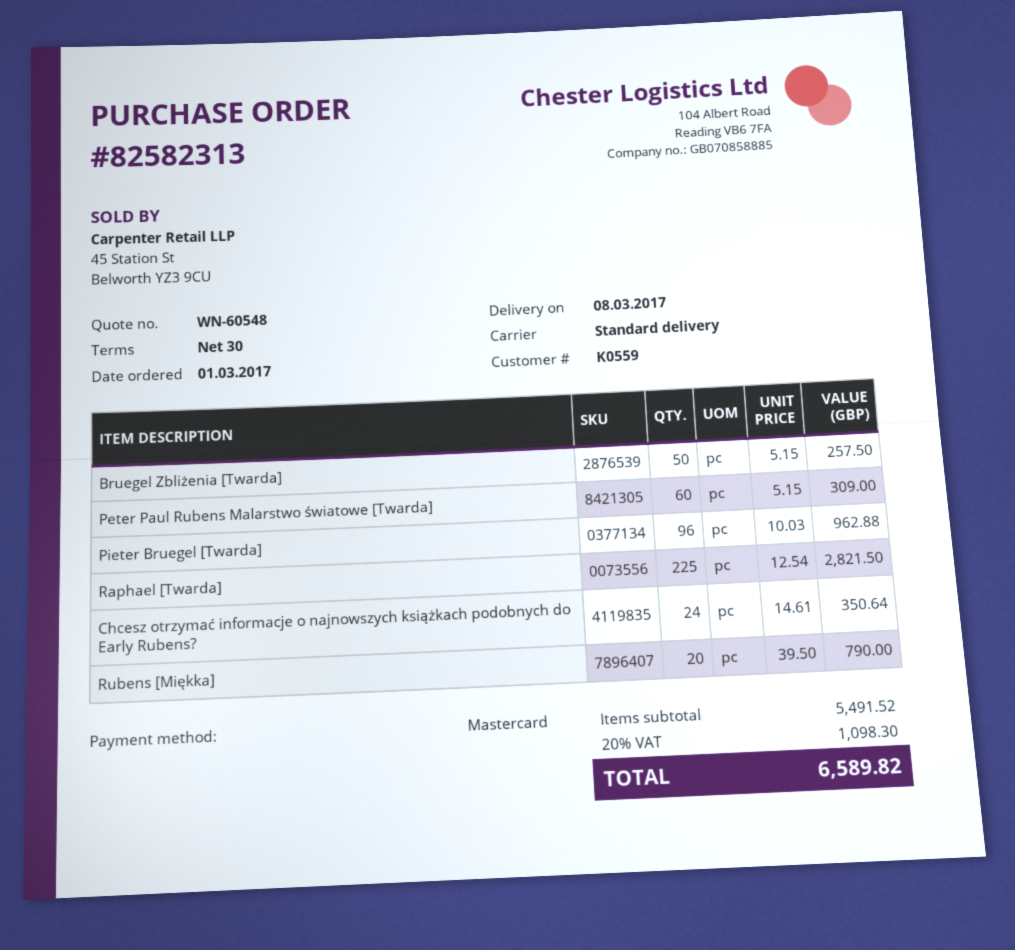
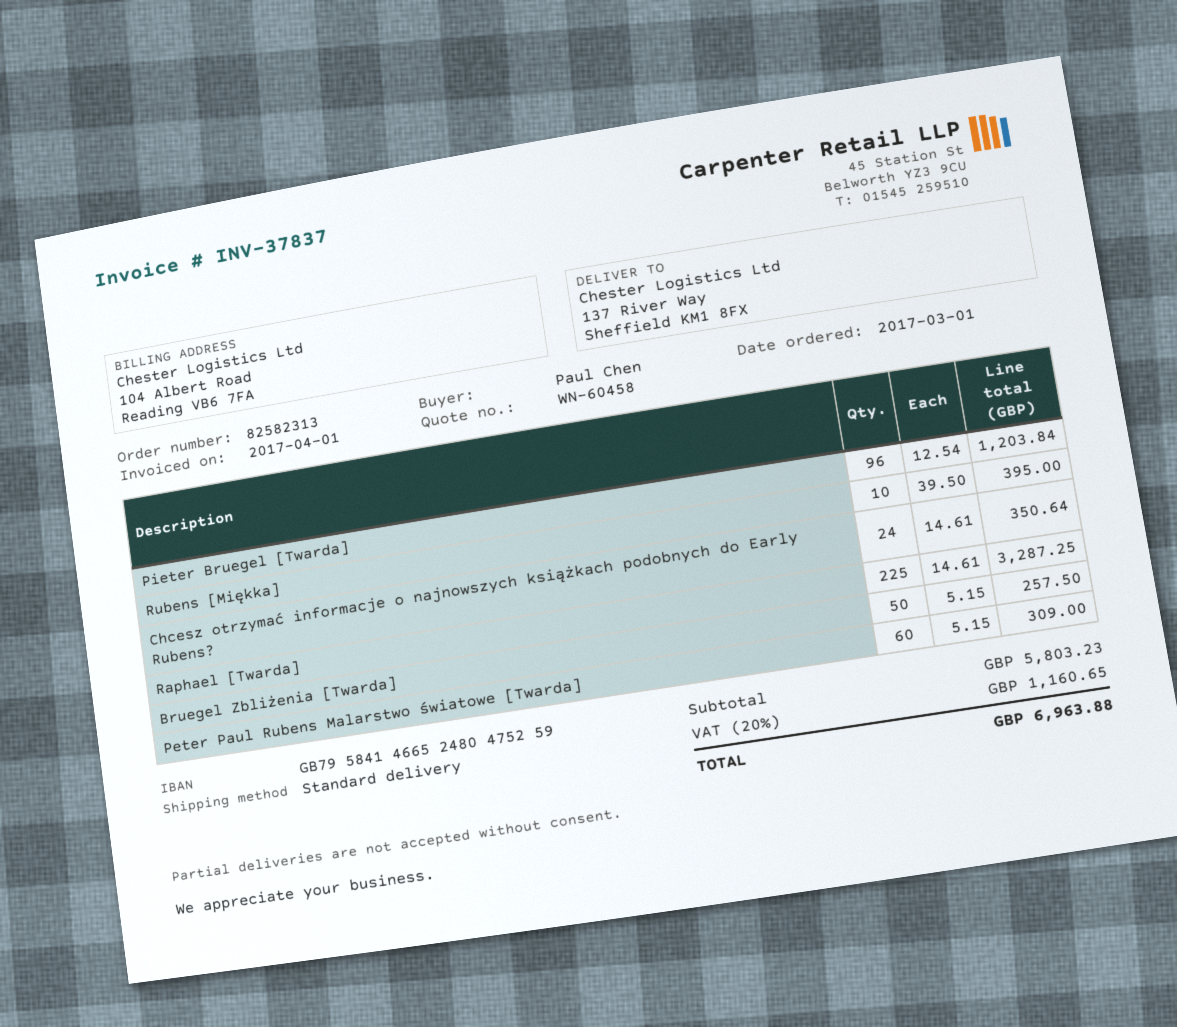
quote number: WN-60548 -> WN-60458
Pieter Bruegel [Twarda]: 96 x 10.03 = 962.88 -> 96 x 12.54 = 1203.84
Raphael [Twarda]: 225 x 12.54 = 2821.50 -> 225 x 14.61 = 3287.25
Rubens [Miękka]: 20 x 39.50 = 790.00 -> 10 x 39.50 = 395.00
subtotal: 5491.52 -> 5803.23
tax: 20% = 1098.30 -> 20% = 1160.65
total: 6589.82 -> 6963.88

